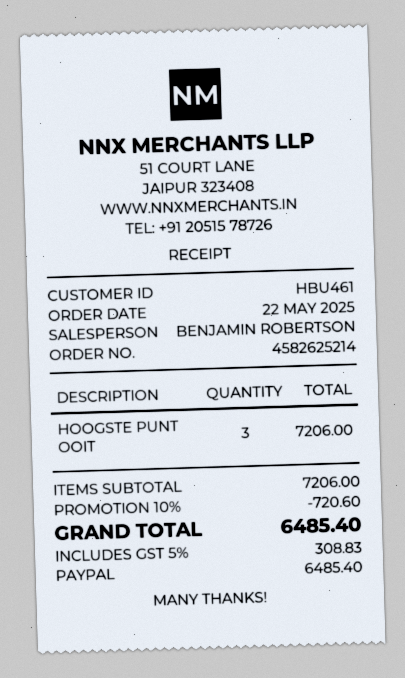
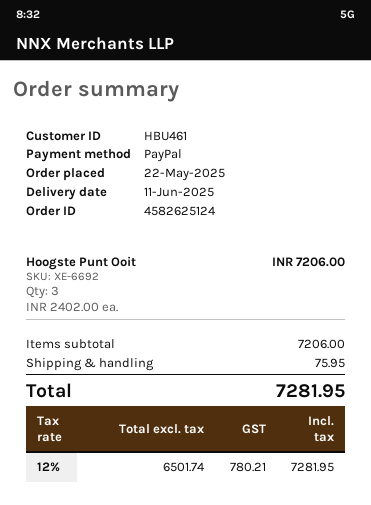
order number: 4582625214 -> 4582625124
discount: 10% = 720.60 -> none
shipping: none -> 75.95
tax: 5% = 308.83 -> 12% = 780.21
total: 6485.40 -> 7281.95

